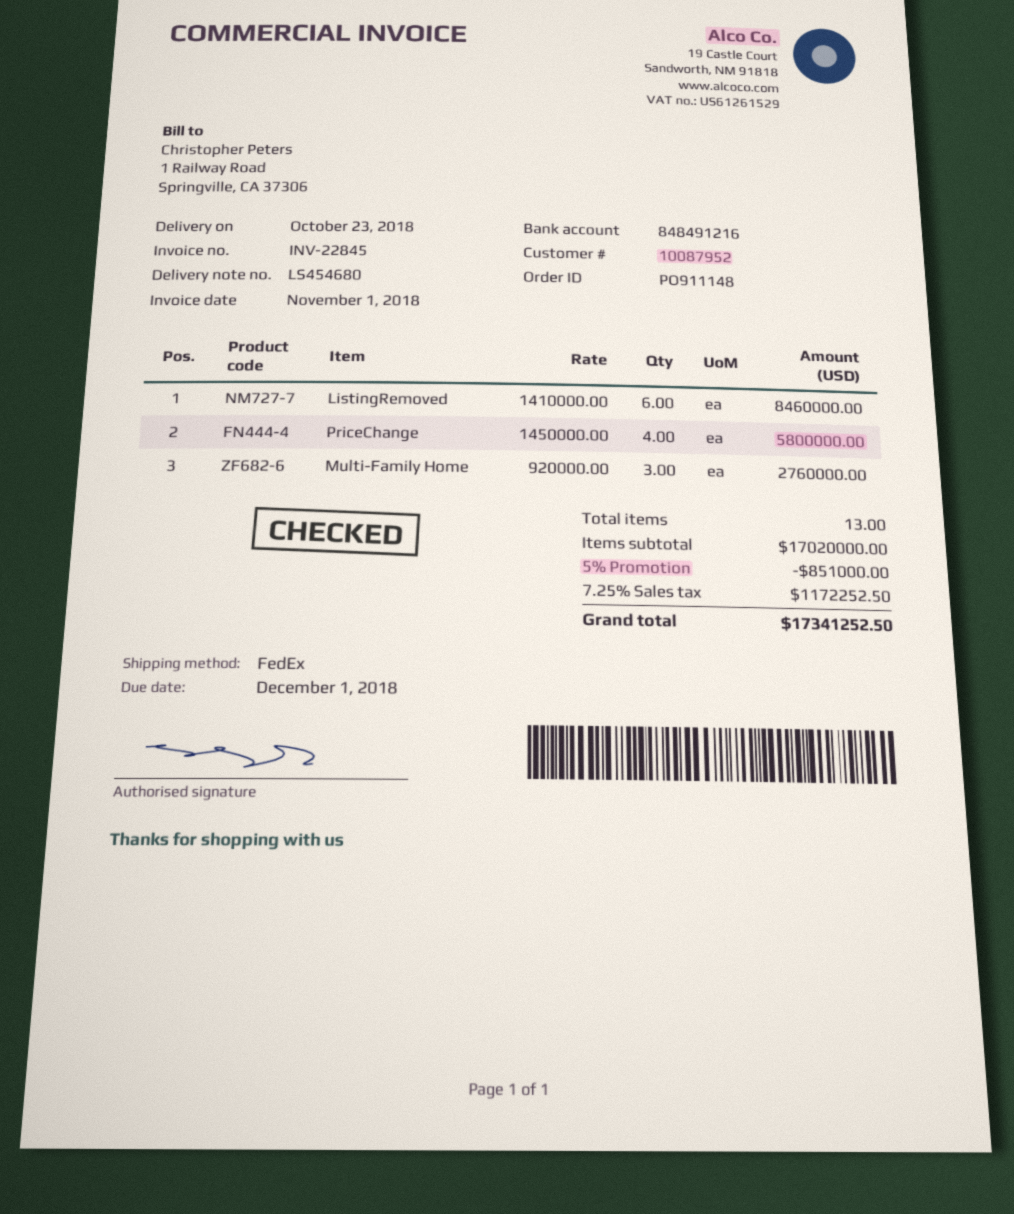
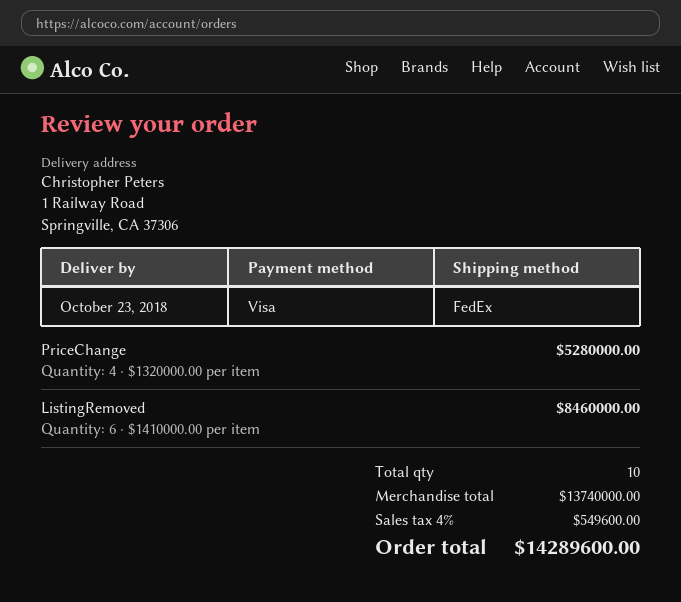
PriceChange: 4 x 1450000.00 = 5800000.00 -> 4 x 1320000.00 = 5280000.00
Multi-Family Home: 3 x 920000.00 = 2760000.00 -> none
total quantity: 13 -> 10
subtotal: 17020000.00 -> 13740000.00
discount: 5% = 851000.00 -> none
tax: 7.25% = 1172252.50 -> 4% = 549600.00
total: 17341252.50 -> 14289600.00

